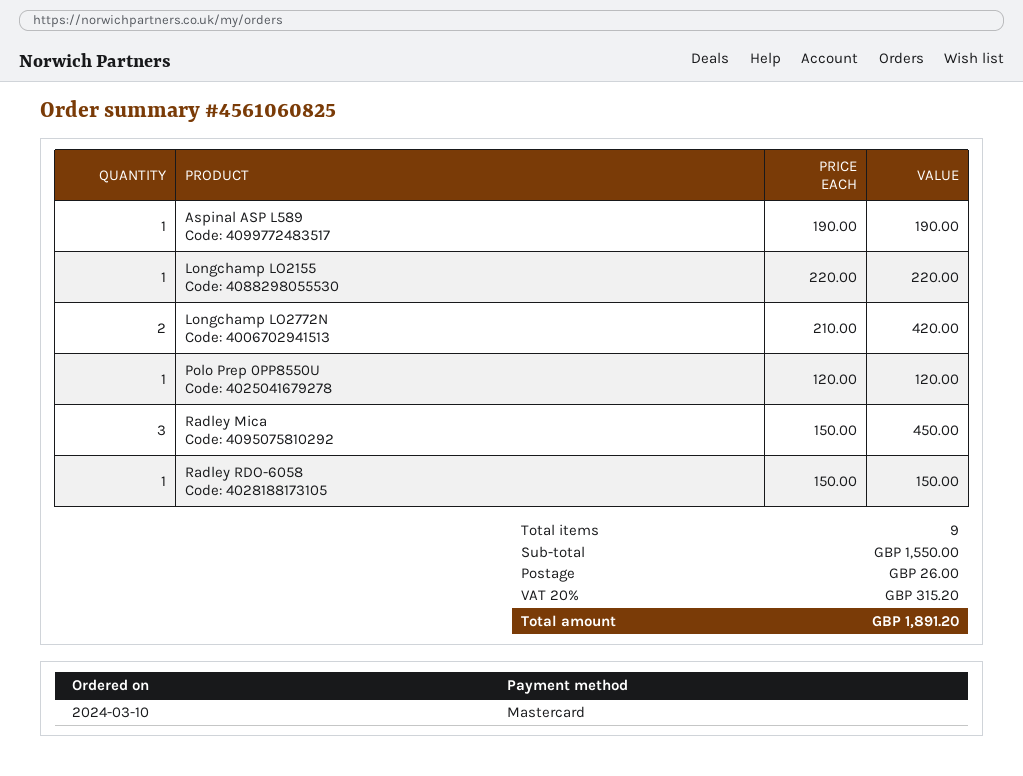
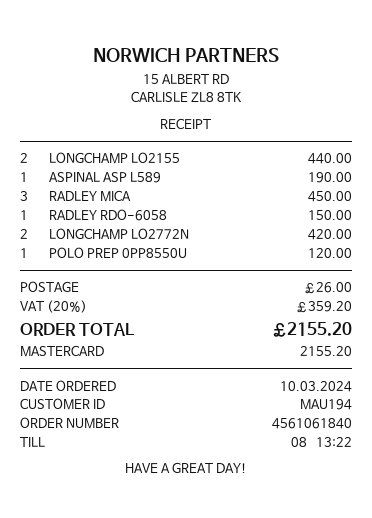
order number: 4561060825 -> 4561061840
Longchamp LO2155: 1 for 220.00 -> 2 for 440.00
tax: 20% = 315.20 -> 20% = 359.20
total: 1891.20 -> 2155.20

